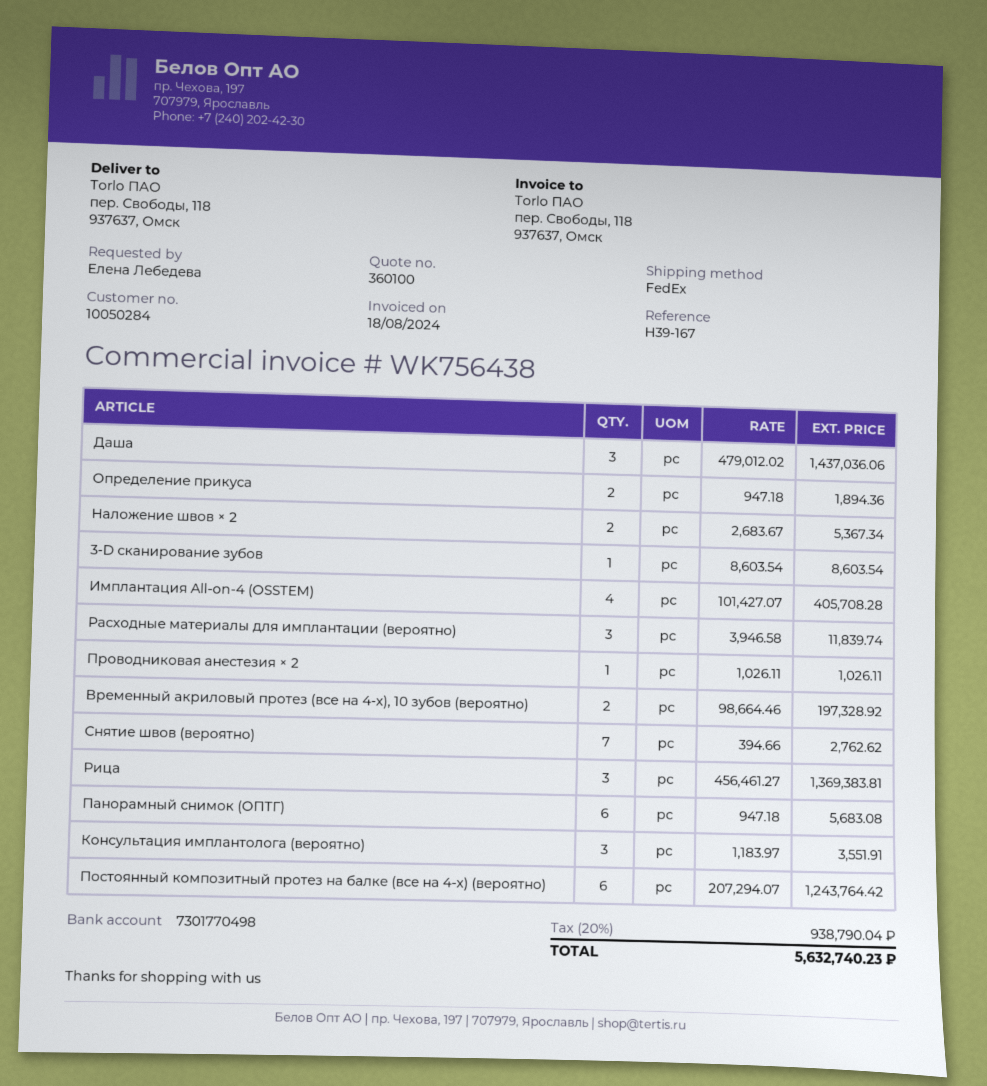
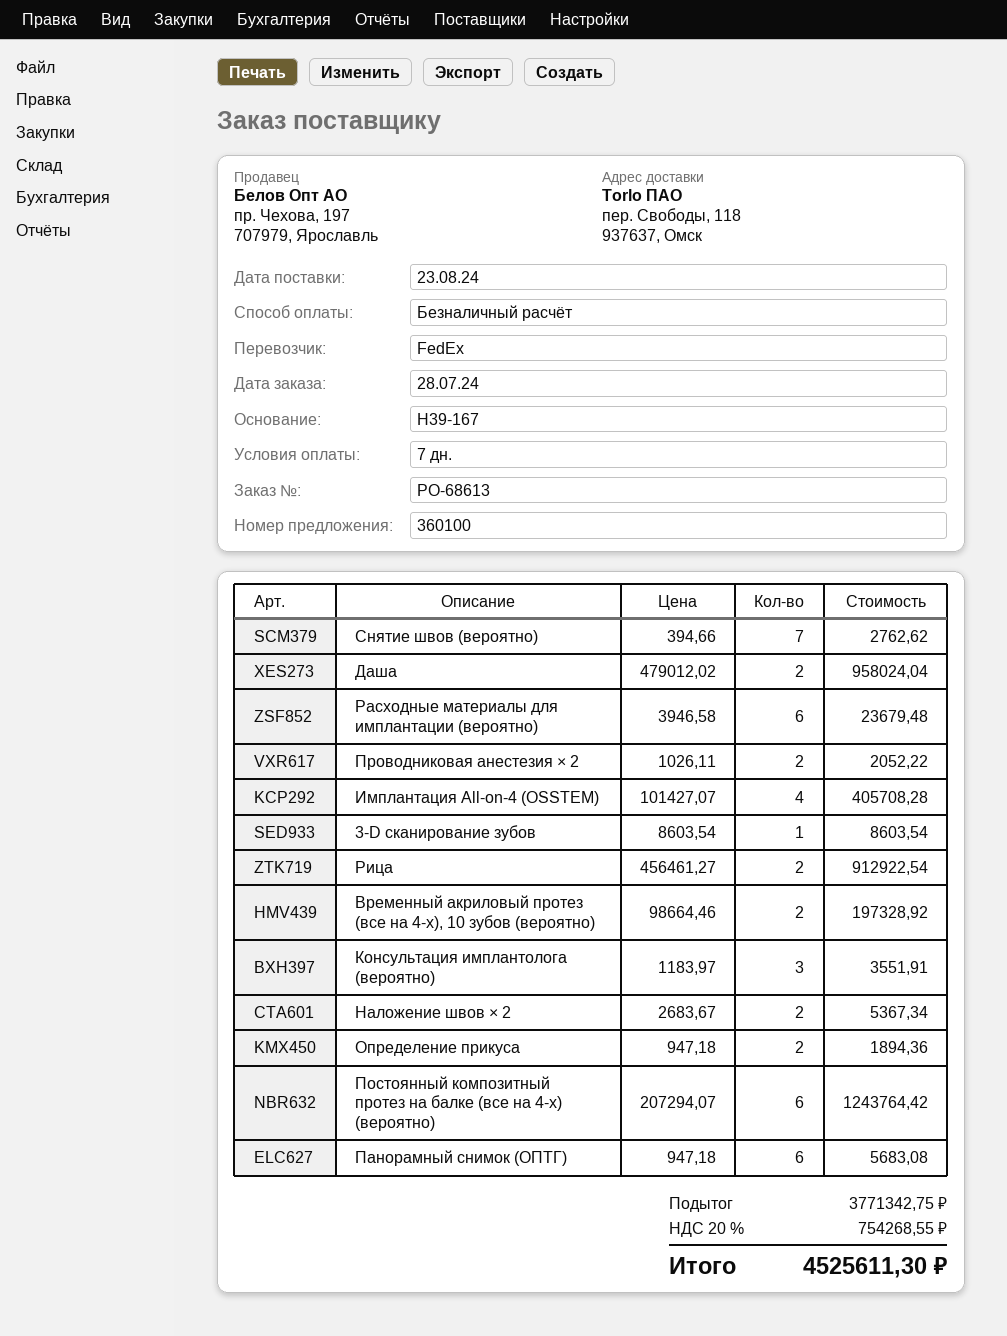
Даша: 3 x 479012.02 = 1437036.06 -> 2 x 479012.02 = 958024.04
Расходные материалы для имплантации (вероятно): 3 x 3946.58 = 11839.74 -> 6 x 3946.58 = 23679.48
Проводниковая анестезия × 2: 1 x 1026.11 = 1026.11 -> 2 x 1026.11 = 2052.22
Рица: 3 x 456461.27 = 1369383.81 -> 2 x 456461.27 = 912922.54
tax: 20% = 938790.04 -> 20% = 754268.55
total: 5632740.23 -> 4525611.30

